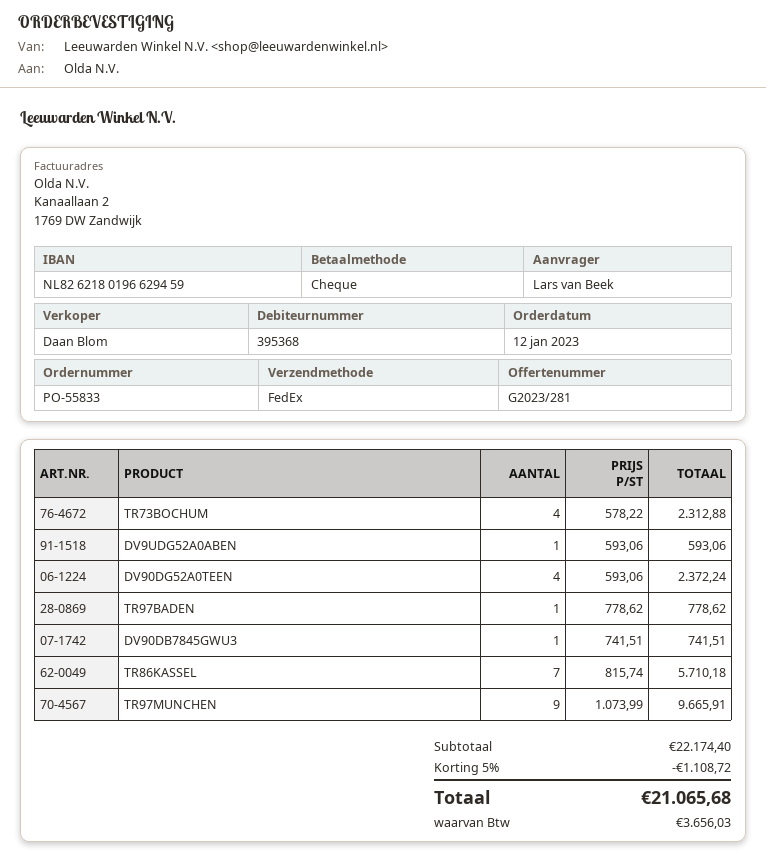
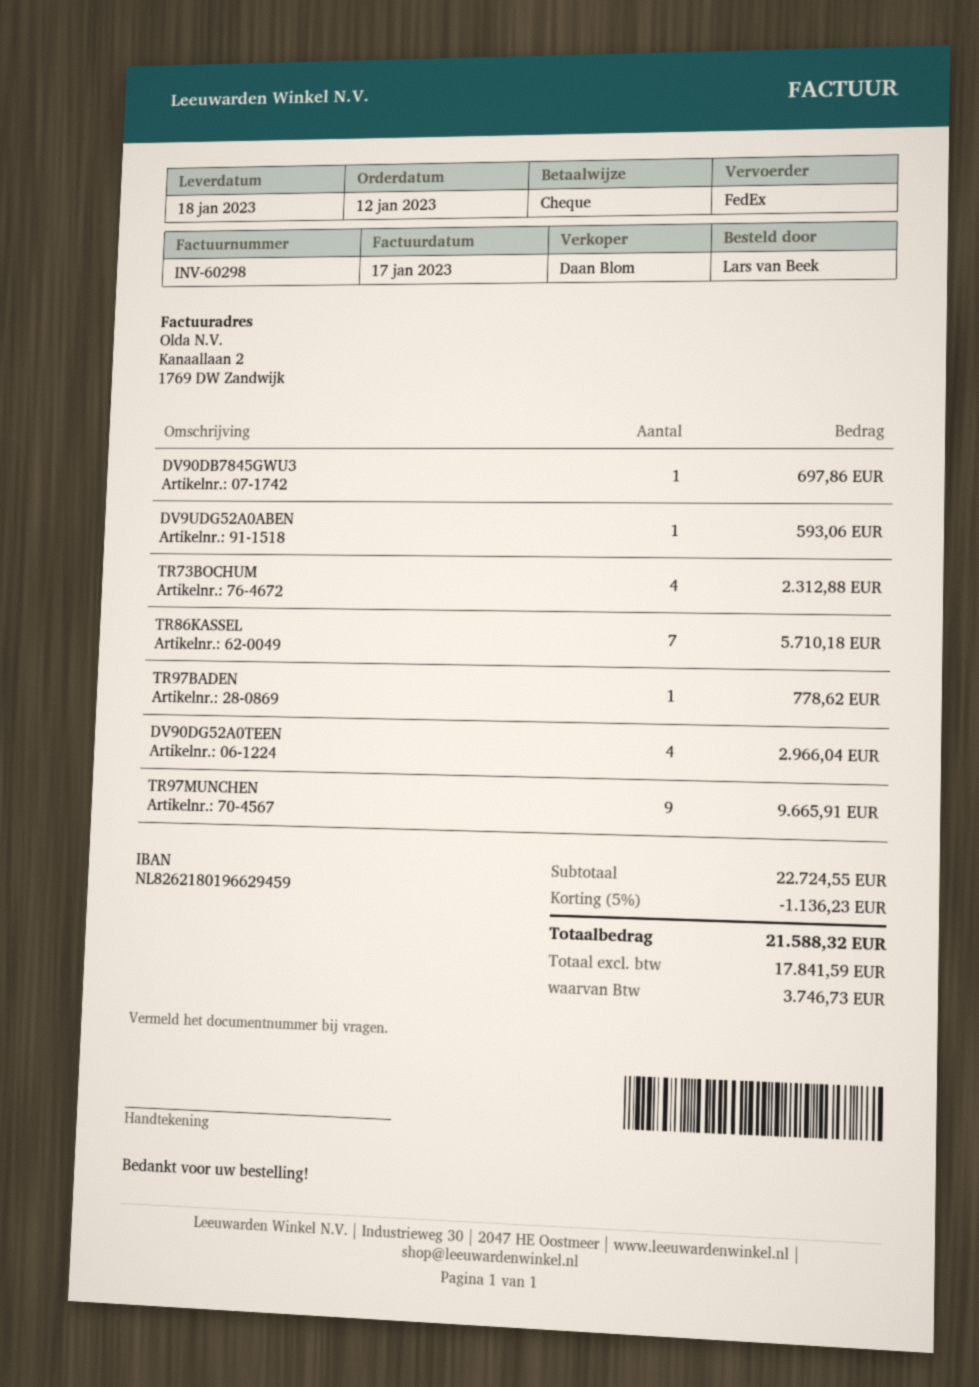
DV90DG52A0TEEN: 4 for 2372.24 -> 4 for 2966.04
DV90DB7845GWU3: 1 for 741.51 -> 1 for 697.86
subtotal: 22174.40 -> 22724.55
discount: 5% = 1108.72 -> 5% = 1136.23
tax: 3656.03 -> 3746.73
total: 21065.68 -> 21588.32

